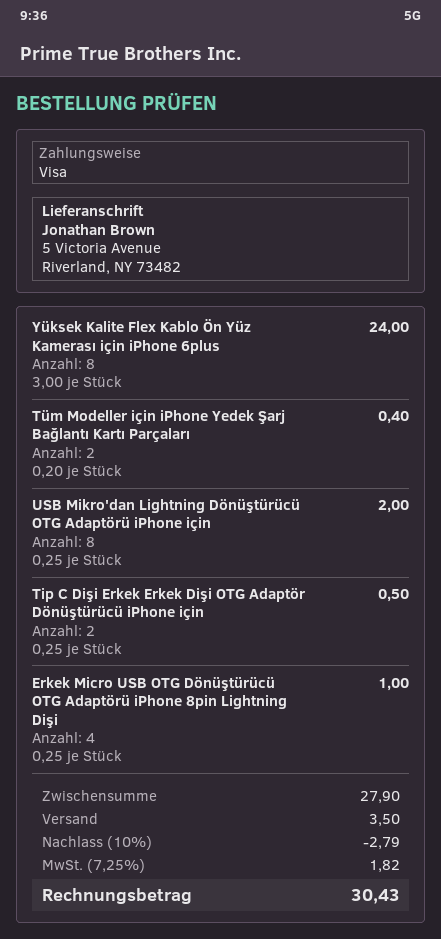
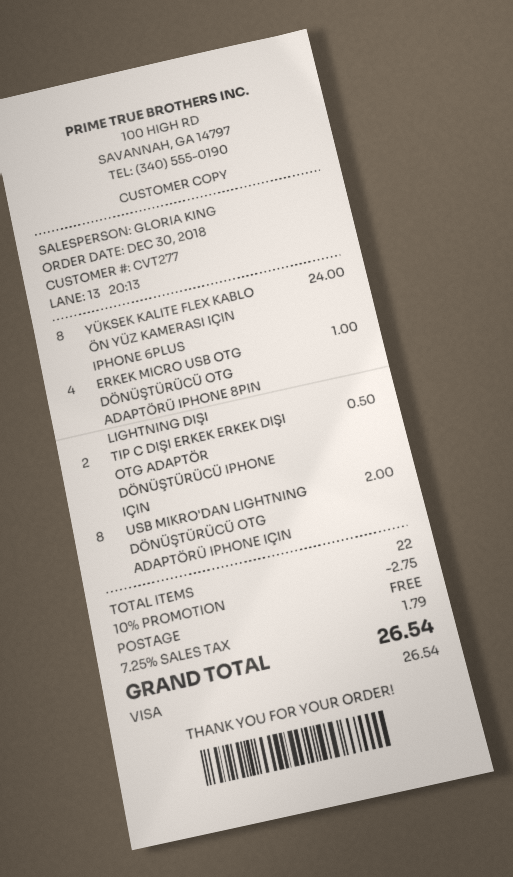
Tüm Modeller için iPhone Yedek Şarj Bağlantı Kartı Parçaları: 2 for 0.40 -> none
discount: 10% = 2.79 -> 10% = 2.75
shipping: 3.50 -> 0.00
tax: 7.25% = 1.82 -> 7.25% = 1.79
total: 30.43 -> 26.54

